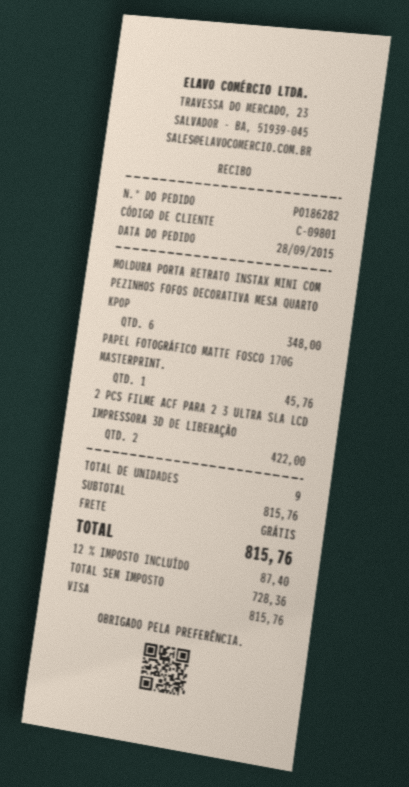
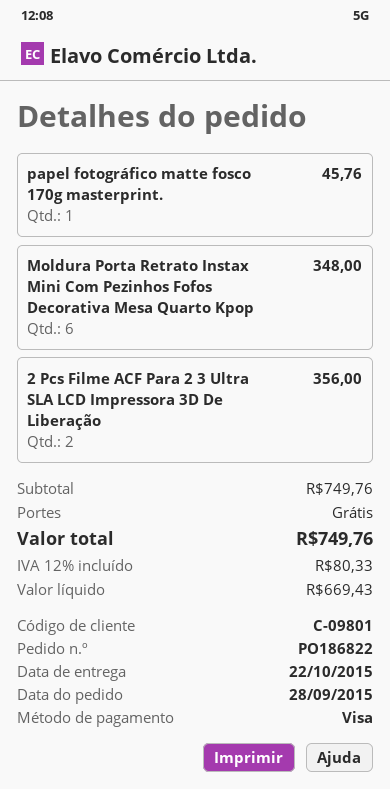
order number: PO186282 -> PO186822
2 PCS FILME ACF PARA 2 3 ULTRA SLA LCD IMPRESSORA 3D DE LIBERAÇÃO: 2 for 422.00 -> 2 for 356.00
subtotal: 815.76 -> 749.76
net: 728.36 -> 669.43
tax: 12% = 87.40 -> 12% = 80.33
total: 815.76 -> 749.76

